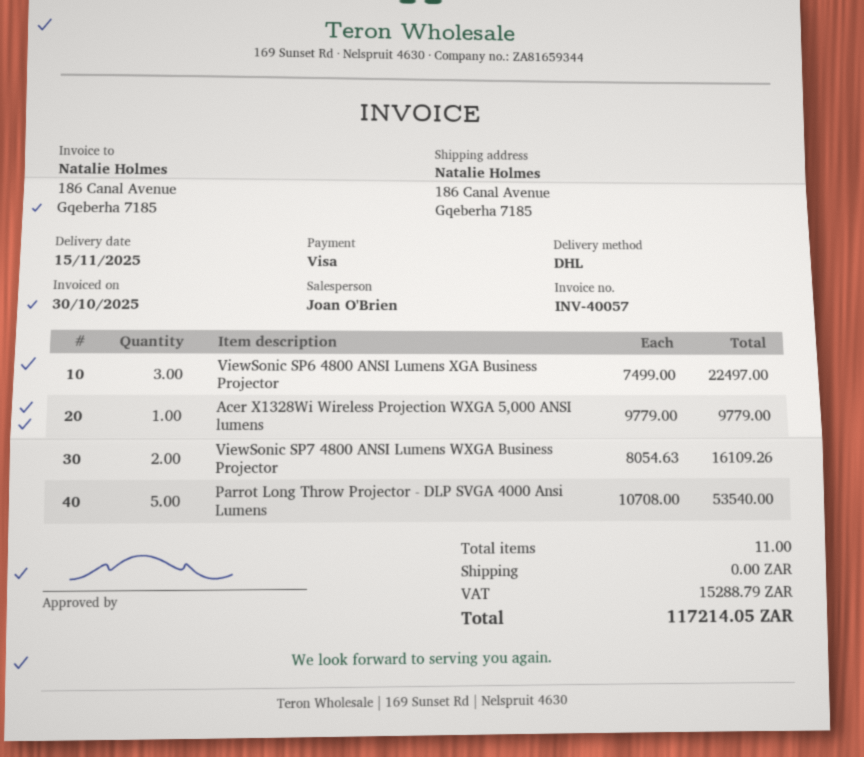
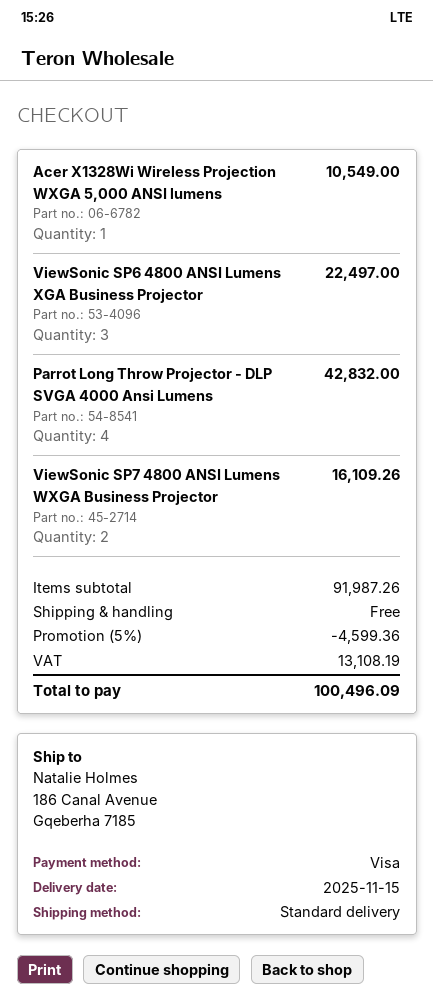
shipping method: DHL -> standard
Acer X1328Wi Wireless Projection WXGA 5,000 ANSI lumens: 1 for 9779.00 -> 1 for 10549.00
Parrot Long Throw Projector - DLP SVGA 4000 Ansi Lumens: 5 for 53540.00 -> 4 for 42832.00
discount: none -> 5% = 4599.36
tax: 15288.79 -> 13108.19
total: 117214.05 -> 100496.09

